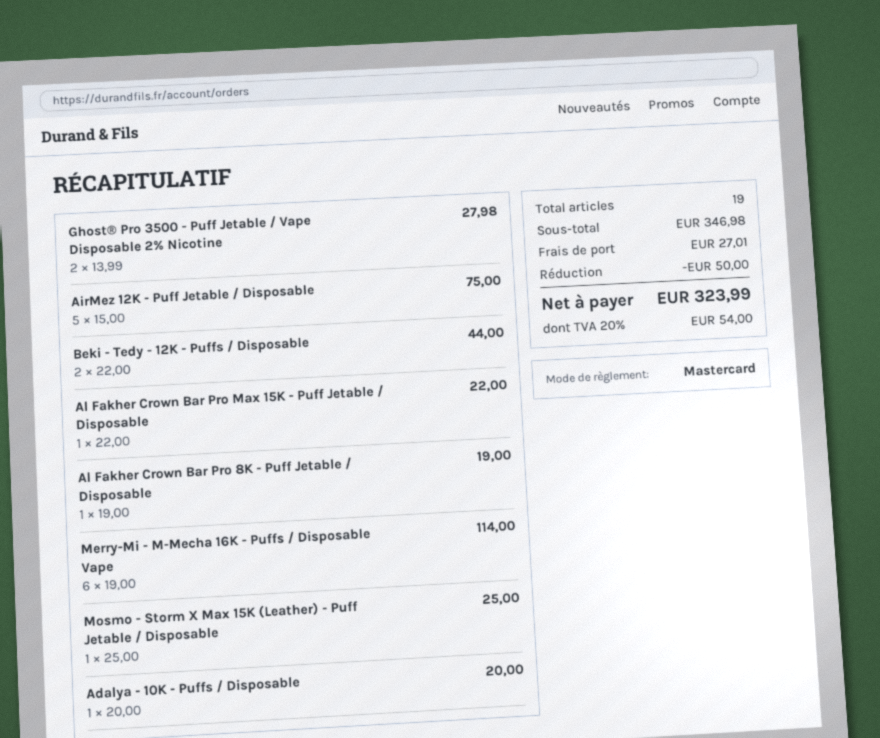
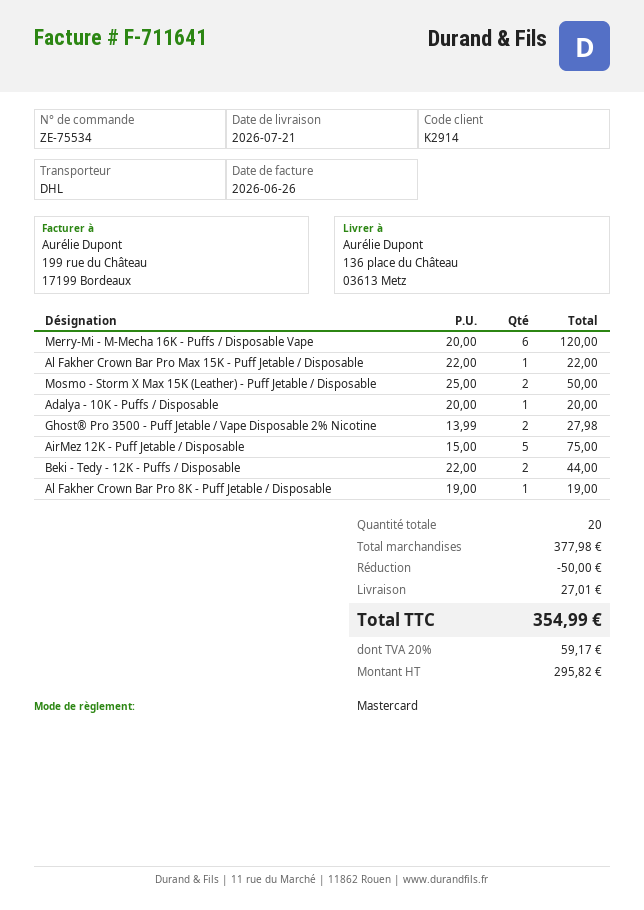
Merry-Mi - M-Mecha 16K - Puffs / Disposable Vape: 6 x 19.00 = 114.00 -> 6 x 20.00 = 120.00
Mosmo - Storm X Max 15K (Leather) - Puff Jetable / Disposable: 1 x 25.00 = 25.00 -> 2 x 25.00 = 50.00
total quantity: 19 -> 20
subtotal: 346.98 -> 377.98
tax: 20% = 54.00 -> 20% = 59.17
total: 323.99 -> 354.99

